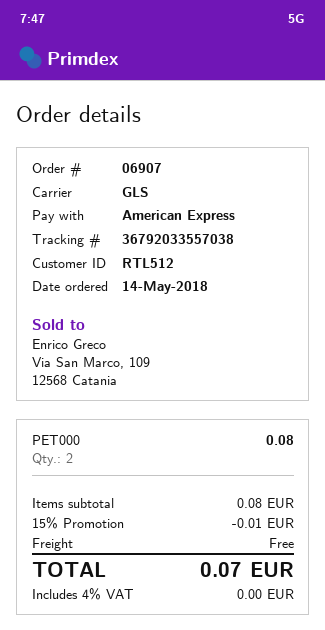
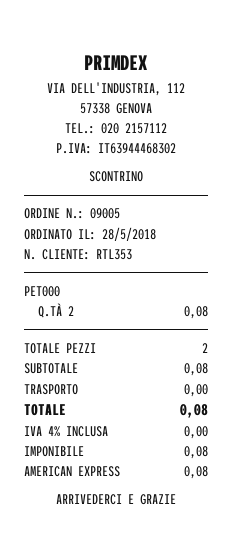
order number: 06907 -> 09005
order date: 2018-05-14 -> 2018-05-28
customer number: RTL512 -> RTL353
discount: 15% = 0.01 -> none
total: 0.07 -> 0.08

